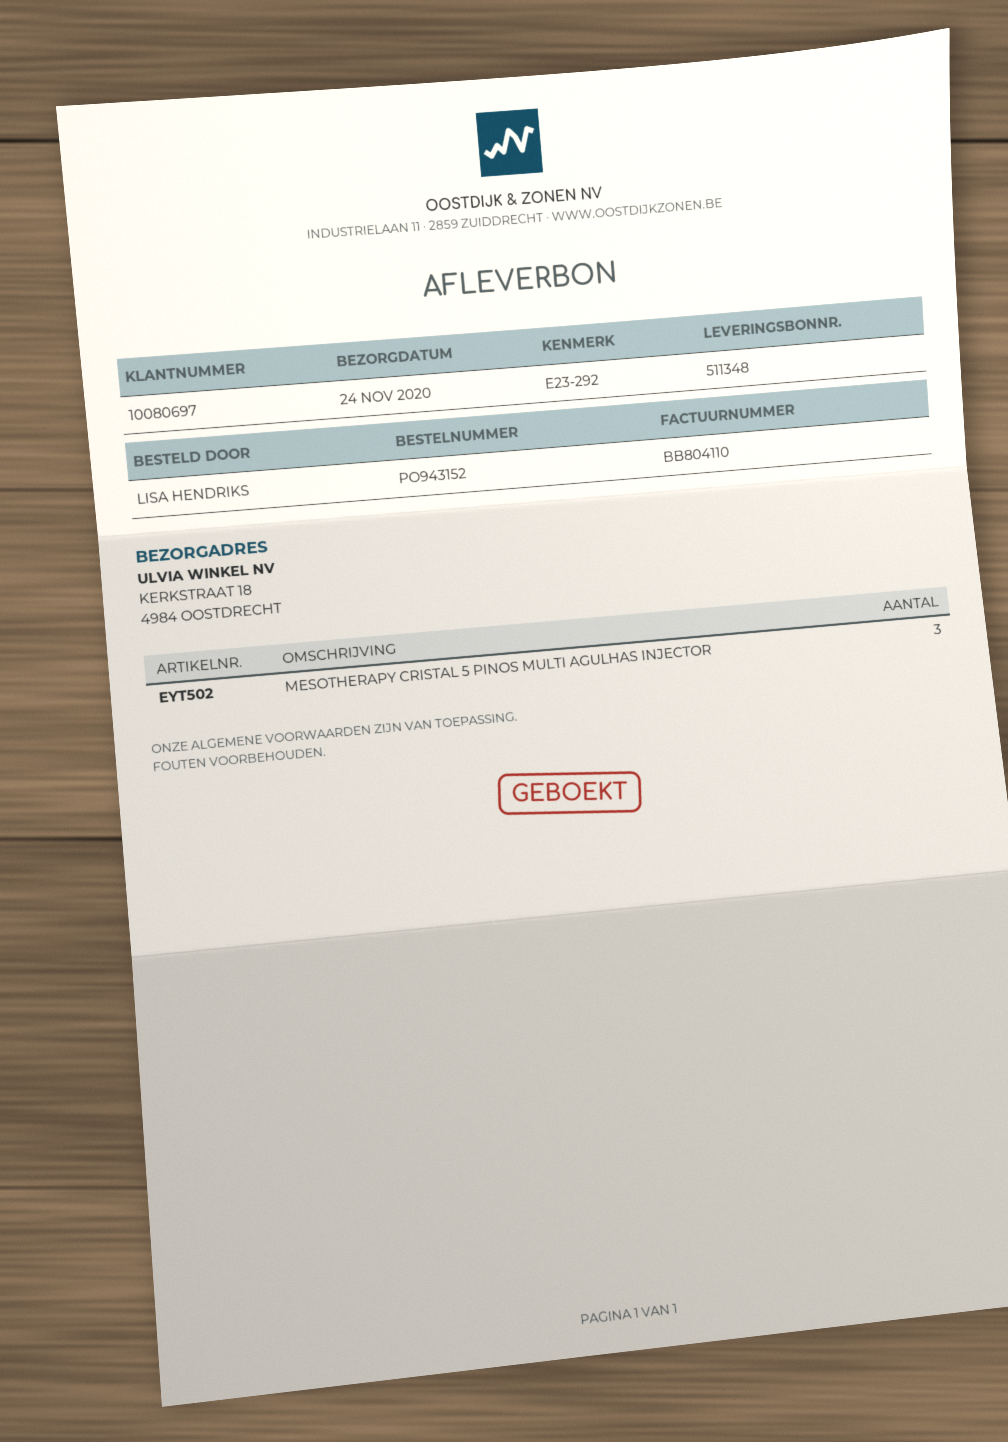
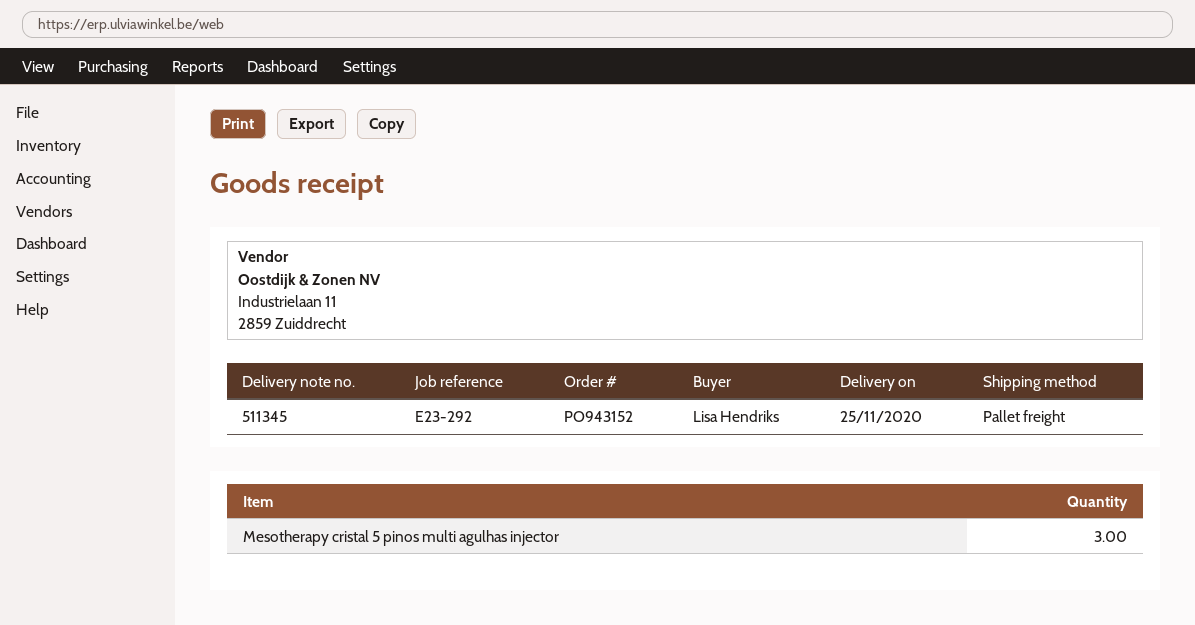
delivery note number: 511348 -> 511345
delivery date: 2020-11-24 -> 2020-11-25

